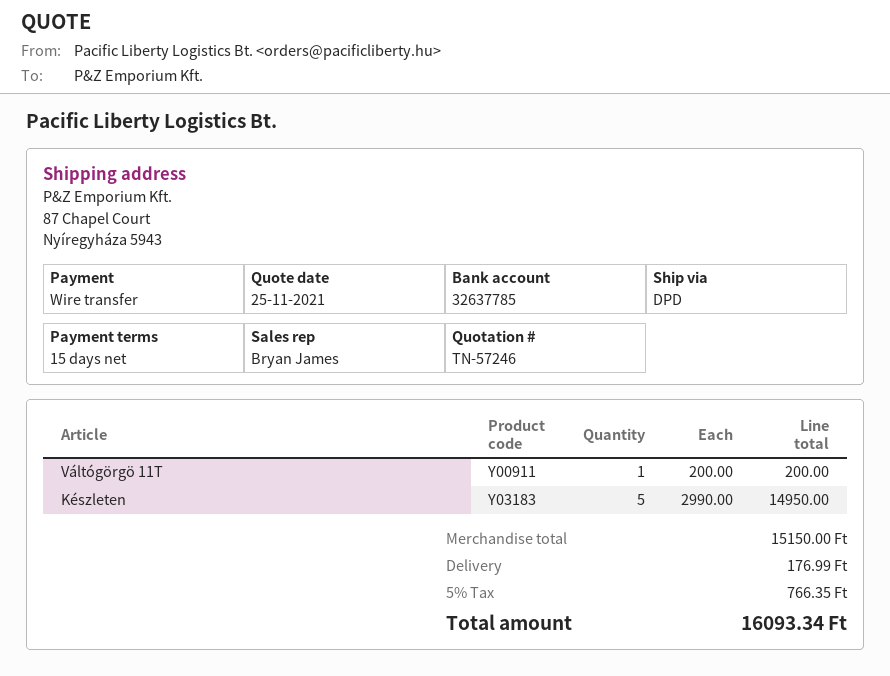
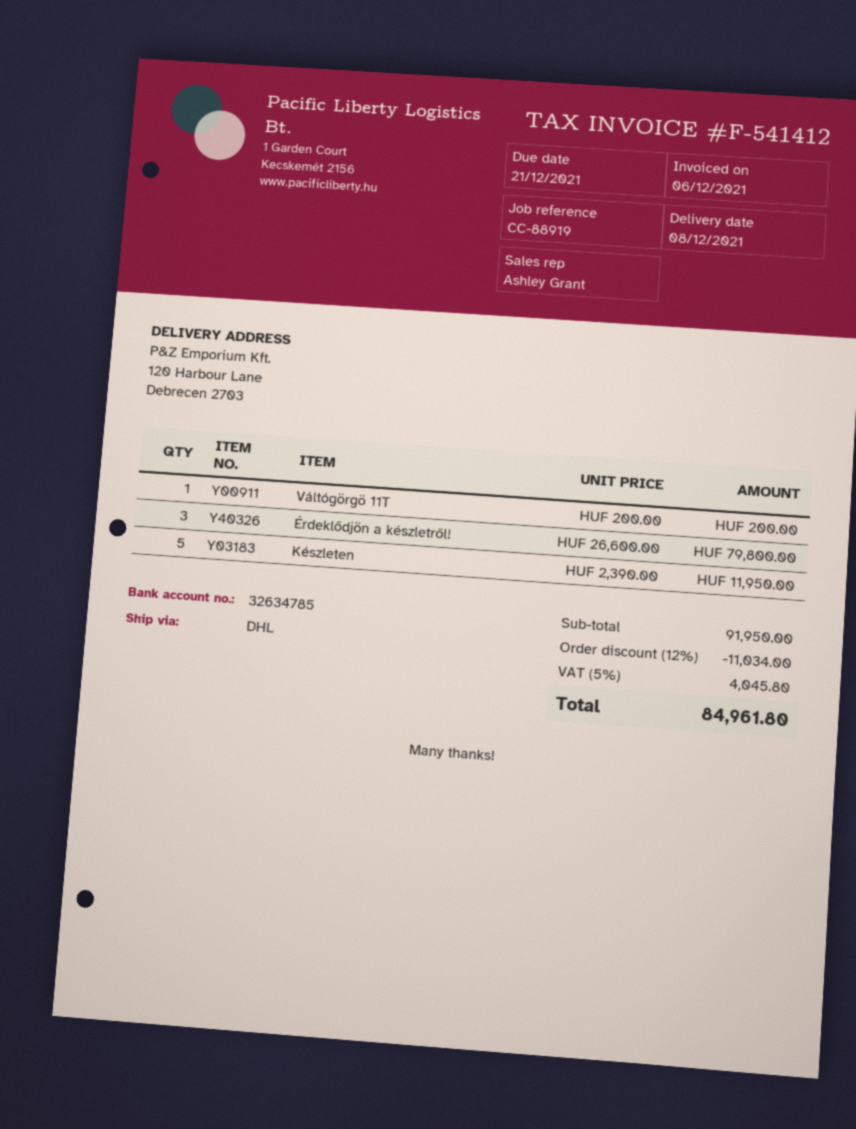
sales rep: Bryan James -> Ashley Grant
bank account: 32637785 -> 32634785
shipping method: DPD -> DHL
ship to: 87 Chapel Court, Nyíregyháza 5943 -> 120 Harbour Lane, Debrecen 2703
Készleten: 5 x 2990.00 = 14950.00 -> 5 x 2390.00 = 11950.00
Érdeklődjön a készletről!: none -> 3 x 26600.00 = 79800.00
subtotal: 15150.00 -> 91950.00
discount: none -> 12% = 11034.00
shipping: 176.99 -> none
tax: 5% = 766.35 -> 5% = 4045.80
total: 16093.34 -> 84961.80

